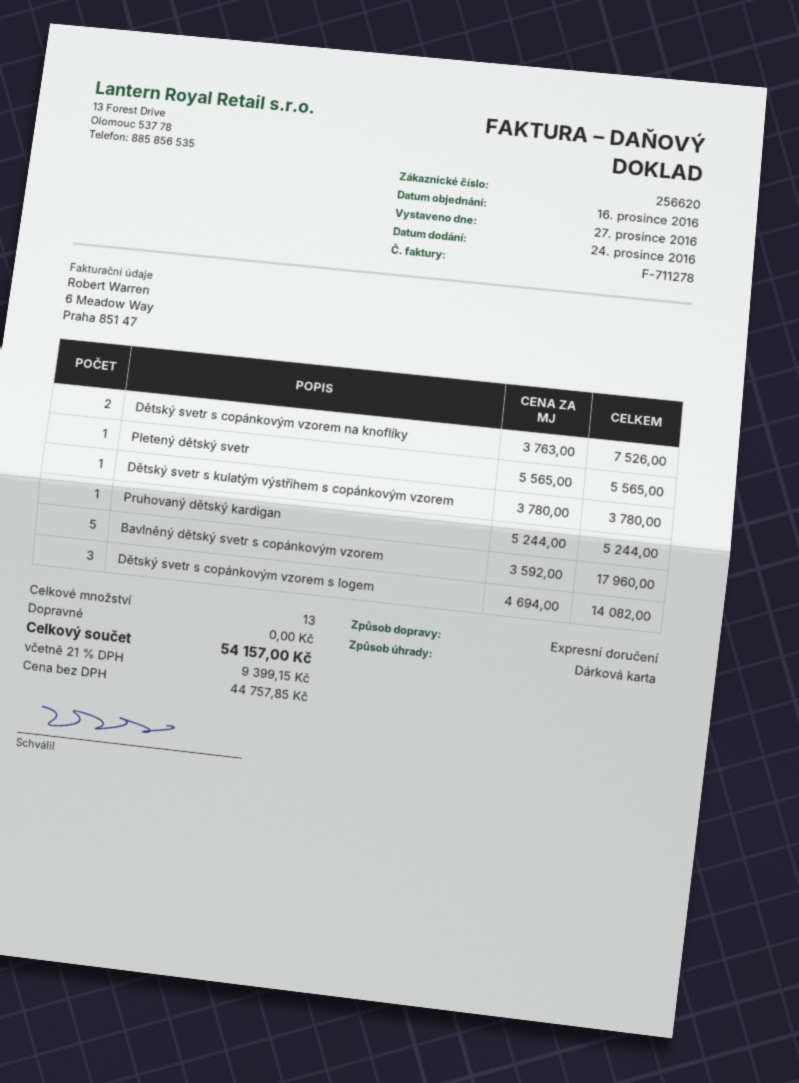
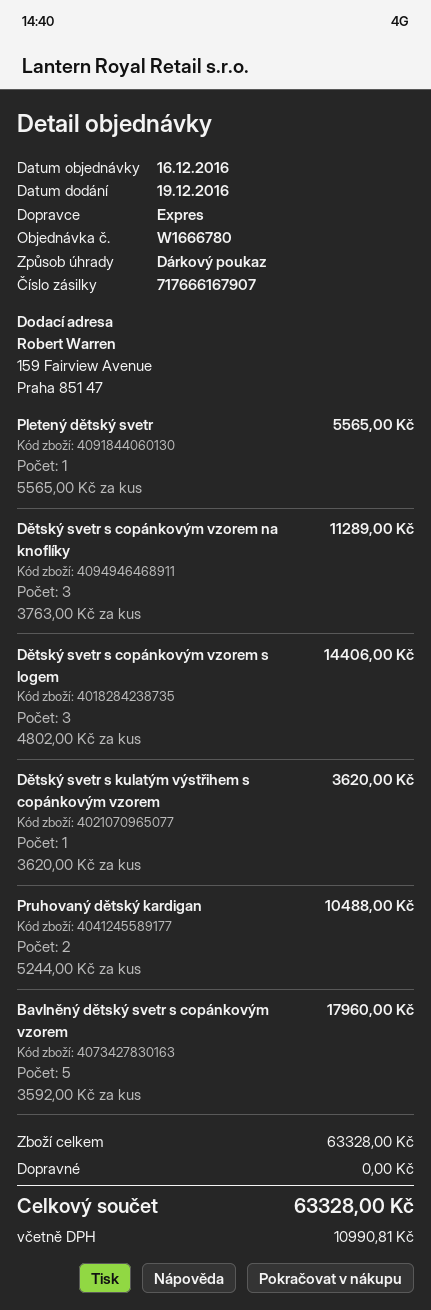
delivery date: 2016-12-24 -> 2016-12-19
Dětský svetr s copánkovým vzorem na knoflíky: 2 x 3763.00 = 7526.00 -> 3 x 3763.00 = 11289.00
Dětský svetr s kulatým výstřihem s copánkovým vzorem: 1 x 3780.00 = 3780.00 -> 1 x 3620.00 = 3620.00
Pruhovaný dětský kardigan: 1 x 5244.00 = 5244.00 -> 2 x 5244.00 = 10488.00
Dětský svetr s copánkovým vzorem s logem: 3 x 4694.00 = 14082.00 -> 3 x 4802.00 = 14406.00
tax: 9399.15 -> 10990.81
total: 54157.00 -> 63328.00

